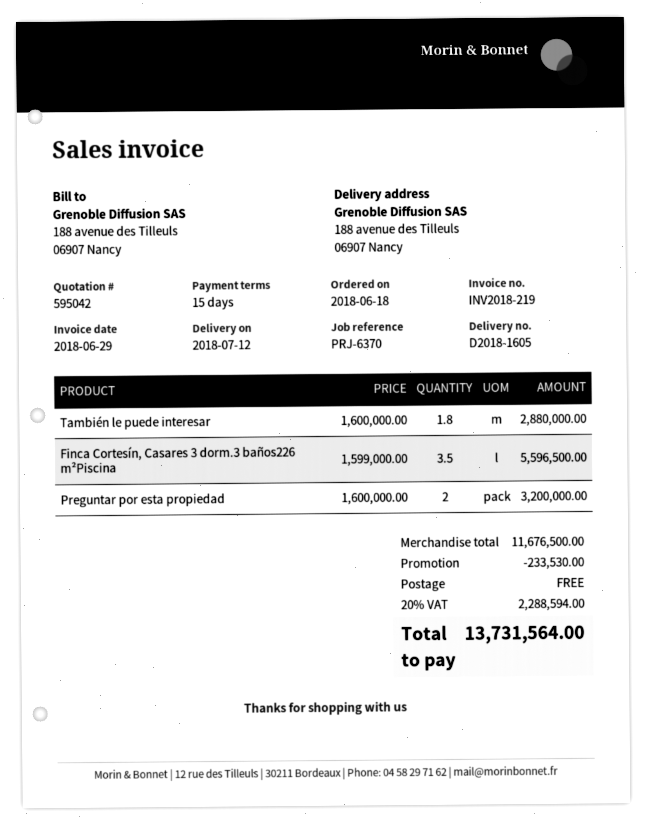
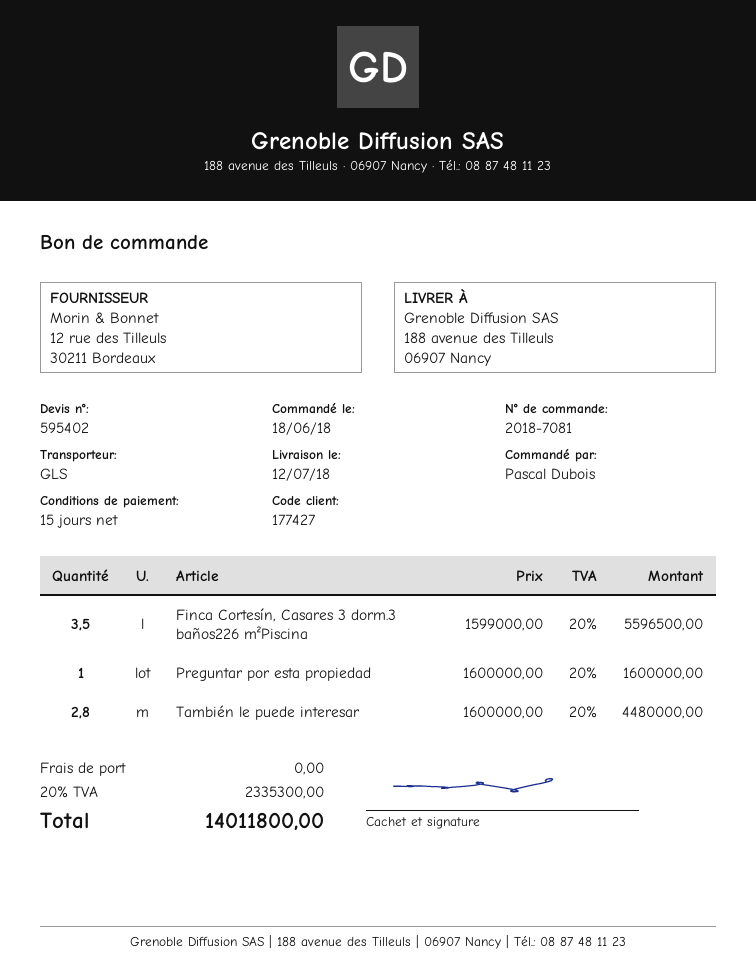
quote number: 595042 -> 595402
También le puede interesar: 1.8 x 1600000.00 = 2880000.00 -> 2.8 x 1600000.00 = 4480000.00
Preguntar por esta propiedad: 2 x 1600000.00 = 3200000.00 -> 1 x 1600000.00 = 1600000.00
discount: 233530.00 -> none
tax: 20% = 2288594.00 -> 20% = 2335300.00
total: 13731564.00 -> 14011800.00

